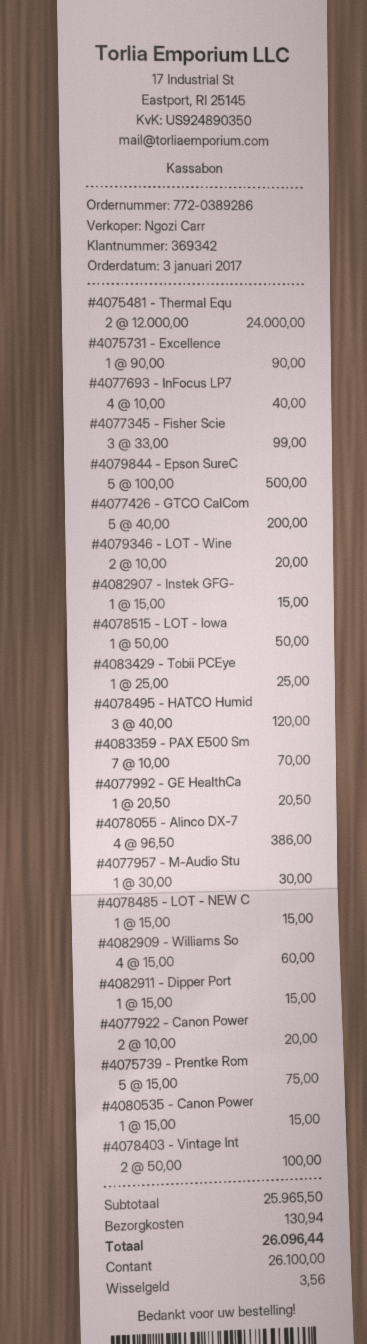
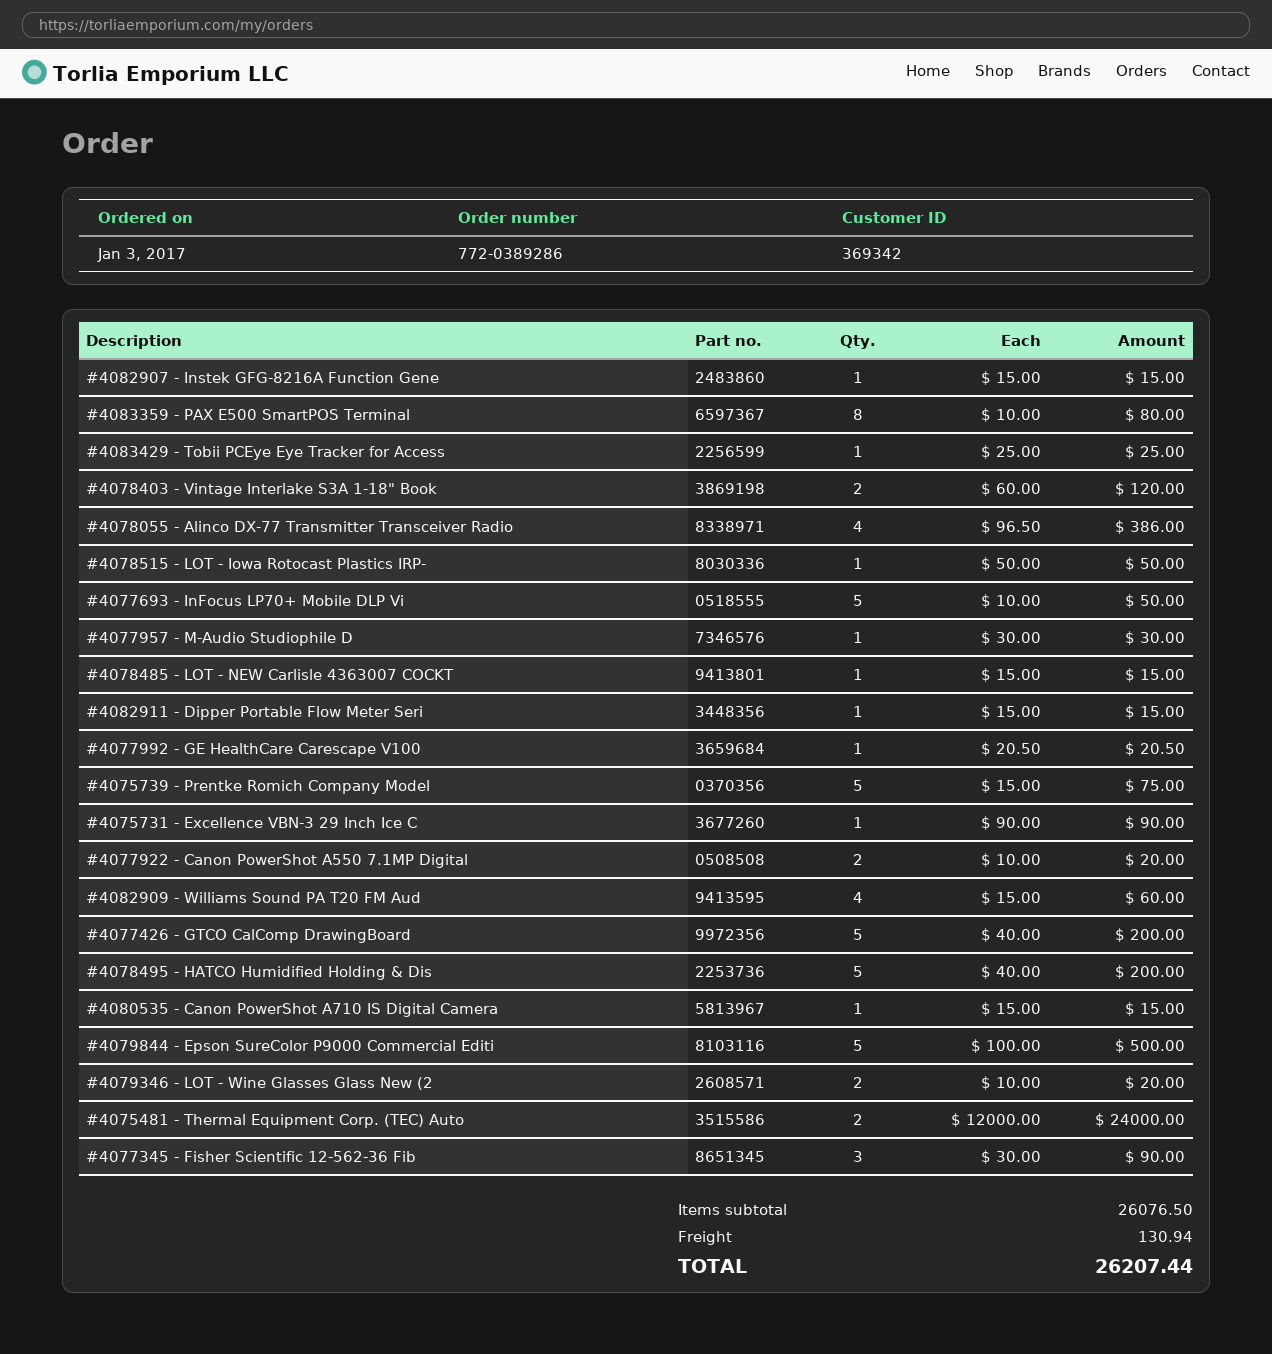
#4077693 - InFocus LP7: 4 x 10.00 = 40.00 -> 5 x 10.00 = 50.00
#4077345 - Fisher Scie: 3 x 33.00 = 99.00 -> 3 x 30.00 = 90.00
#4078495 - HATCO Humid: 3 x 40.00 = 120.00 -> 5 x 40.00 = 200.00
#4083359 - PAX E500 Sm: 7 x 10.00 = 70.00 -> 8 x 10.00 = 80.00
#4078403 - Vintage Int: 2 x 50.00 = 100.00 -> 2 x 60.00 = 120.00
subtotal: 25965.50 -> 26076.50
total: 26096.44 -> 26207.44

